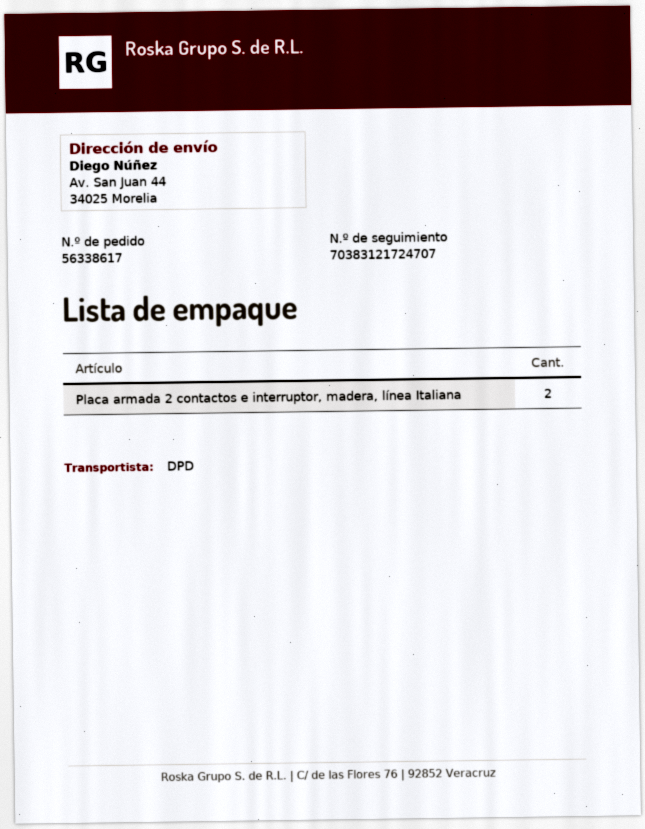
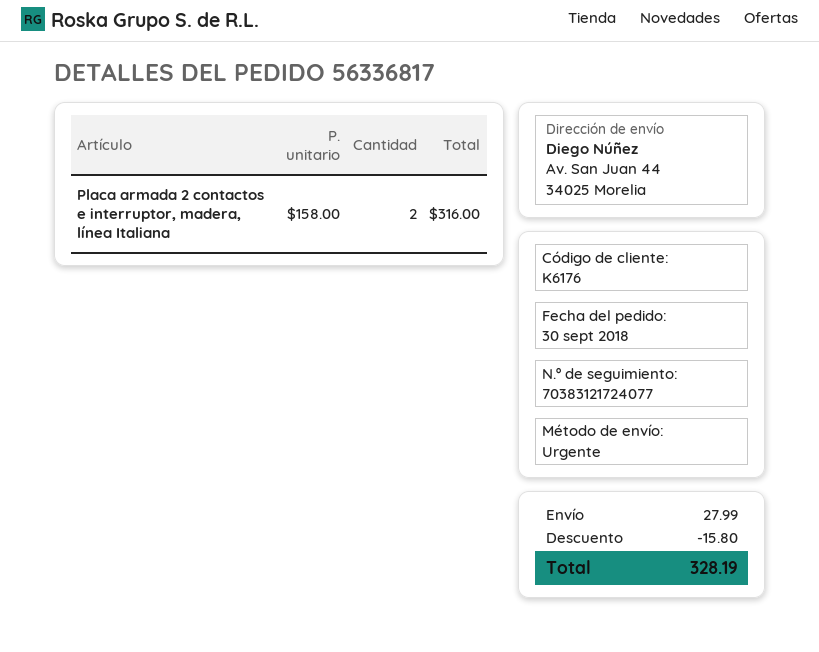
order number: 56338617 -> 56336817
shipping method: DPD -> express
tracking number: 70383121724707 -> 70383121724077

